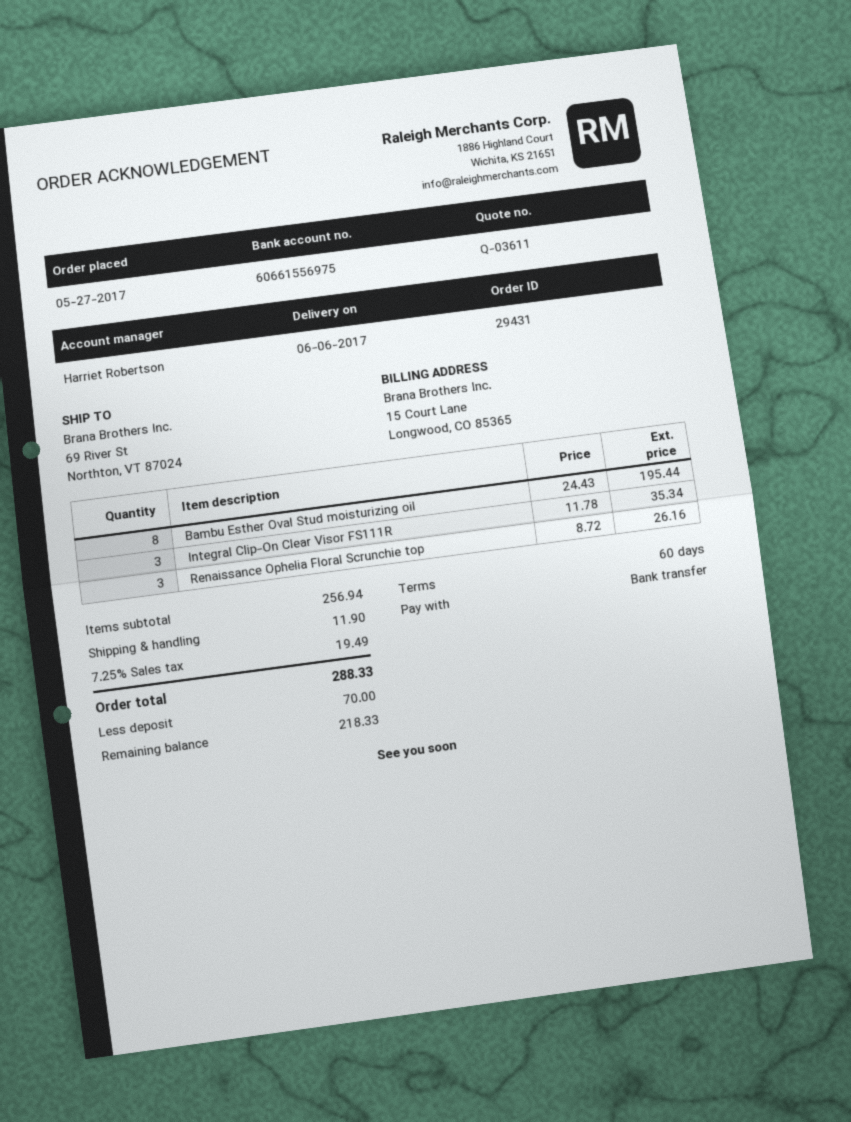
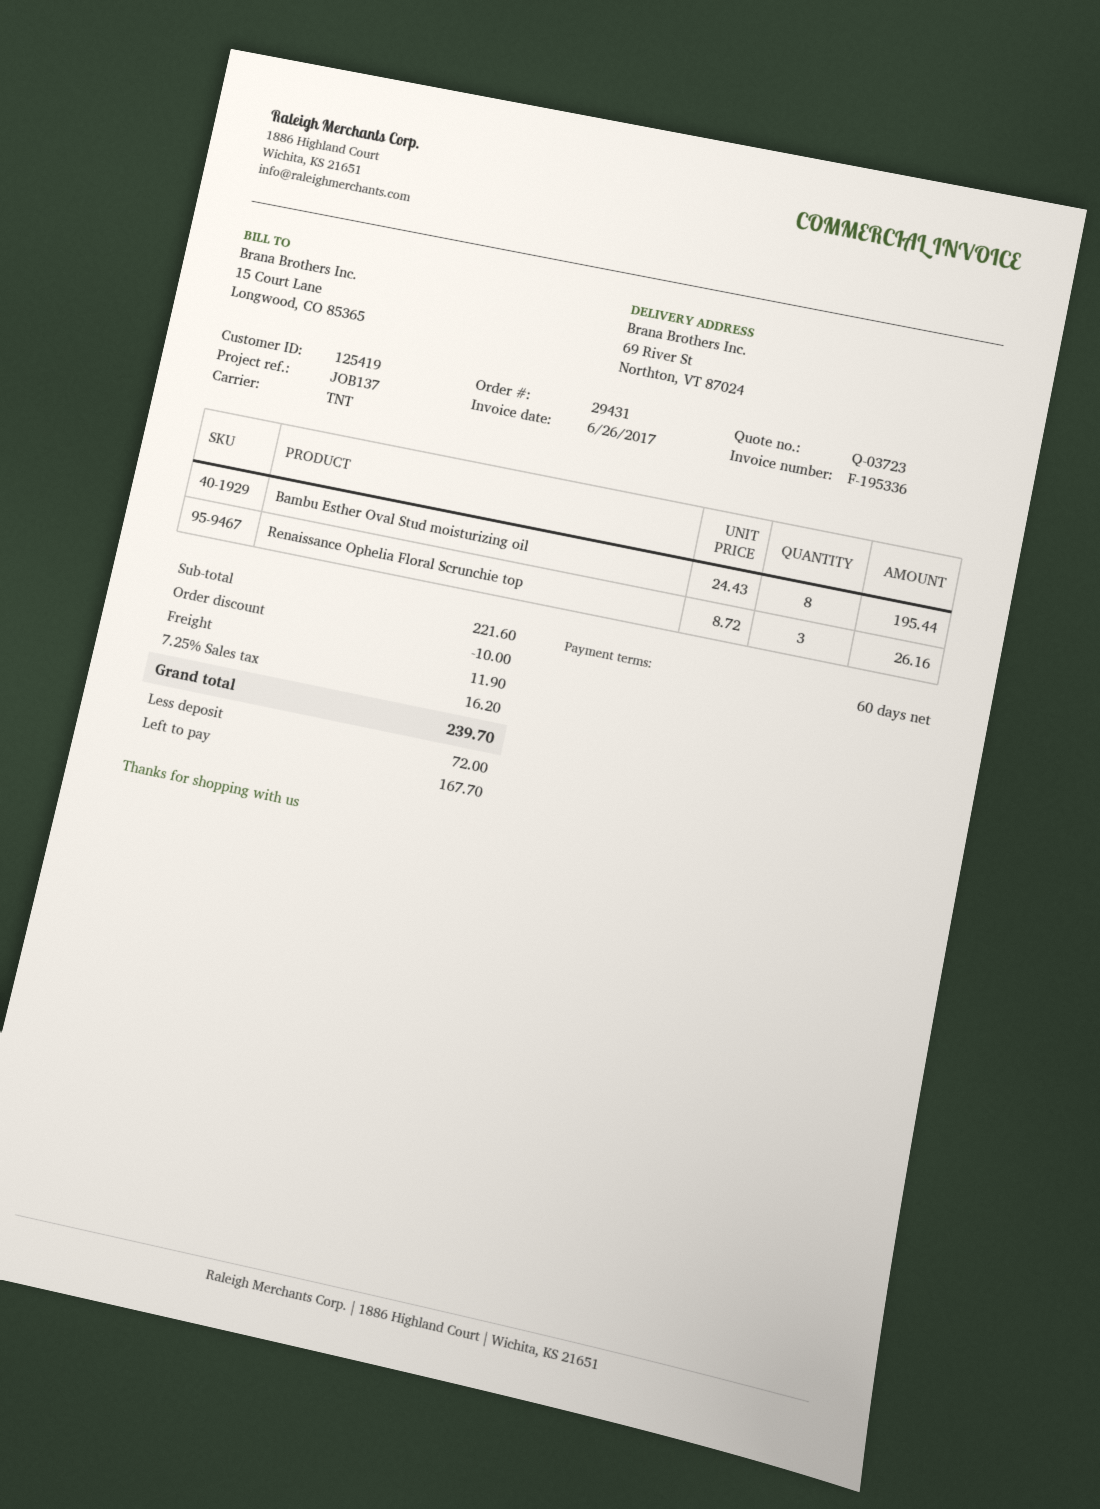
quote number: Q-03611 -> Q-03723
Integral Clip-On Clear Visor FS111R: 3 x 11.78 = 35.34 -> none
subtotal: 256.94 -> 221.60
discount: none -> 10.00
tax: 7.25% = 19.49 -> 7.25% = 16.20
total: 288.33 -> 239.70
deposit: 70.00 -> 72.00
balance: 218.33 -> 167.70

